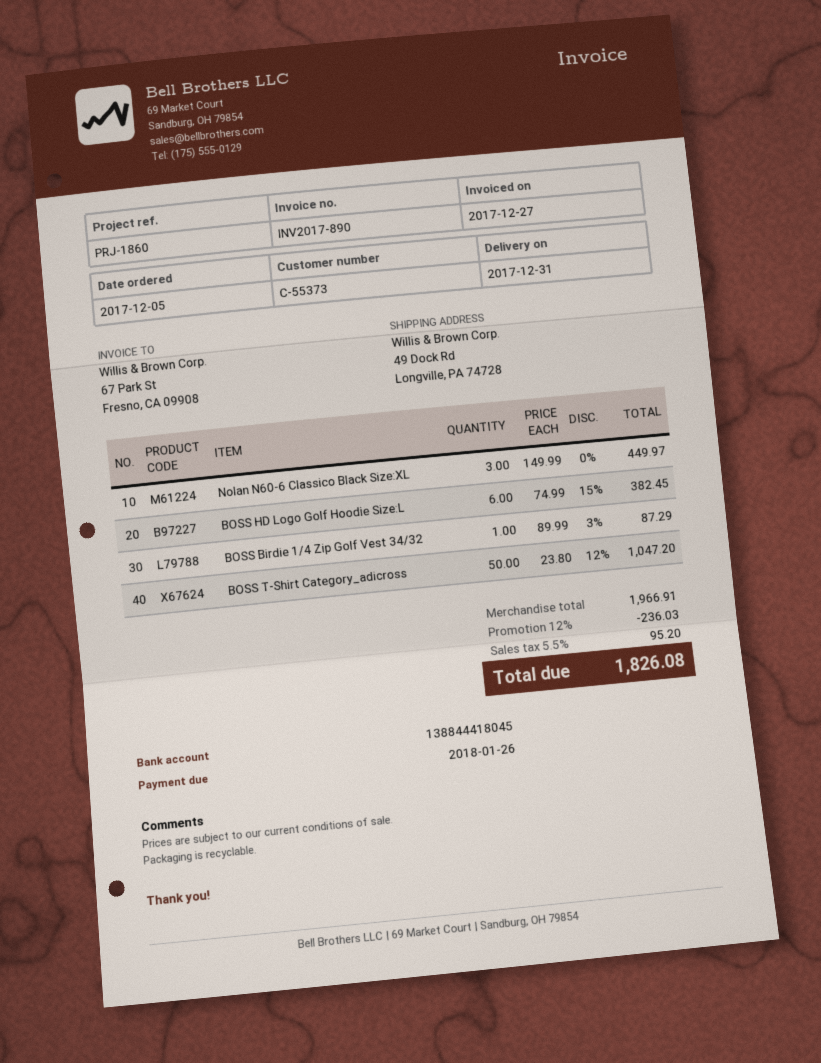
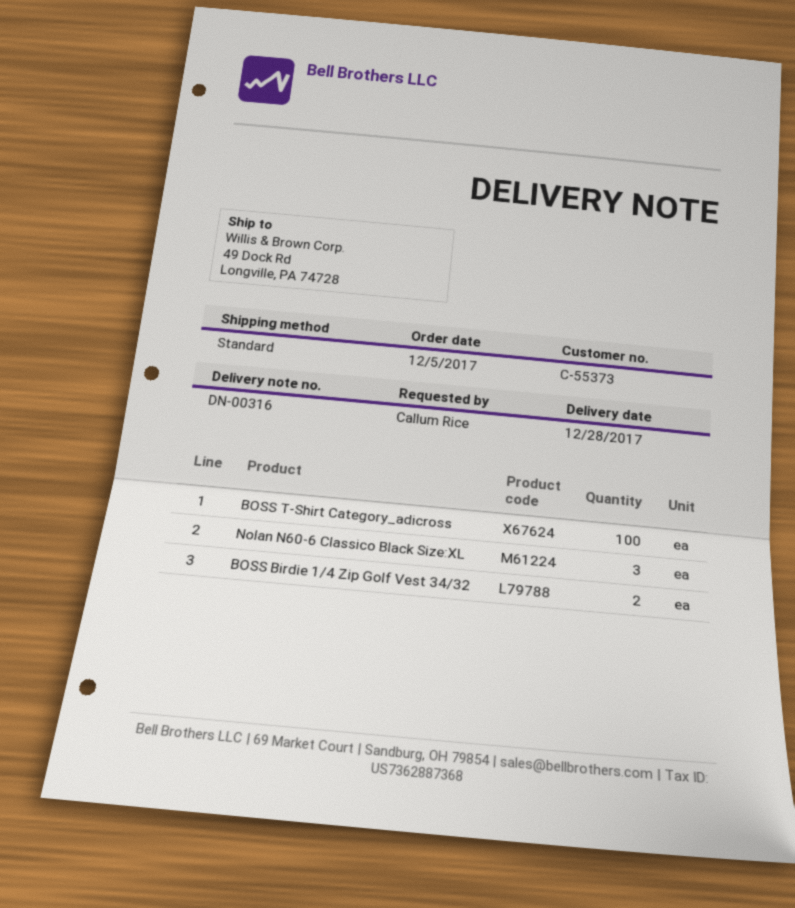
delivery date: 2017-12-31 -> 2017-12-28
BOSS HD Logo Golf Hoodie Size:L: 6 -> none
BOSS Birdie 1/4 Zip Golf Vest 34/32: 1 -> 2
BOSS T-Shirt Category_adicross: 50 -> 100

